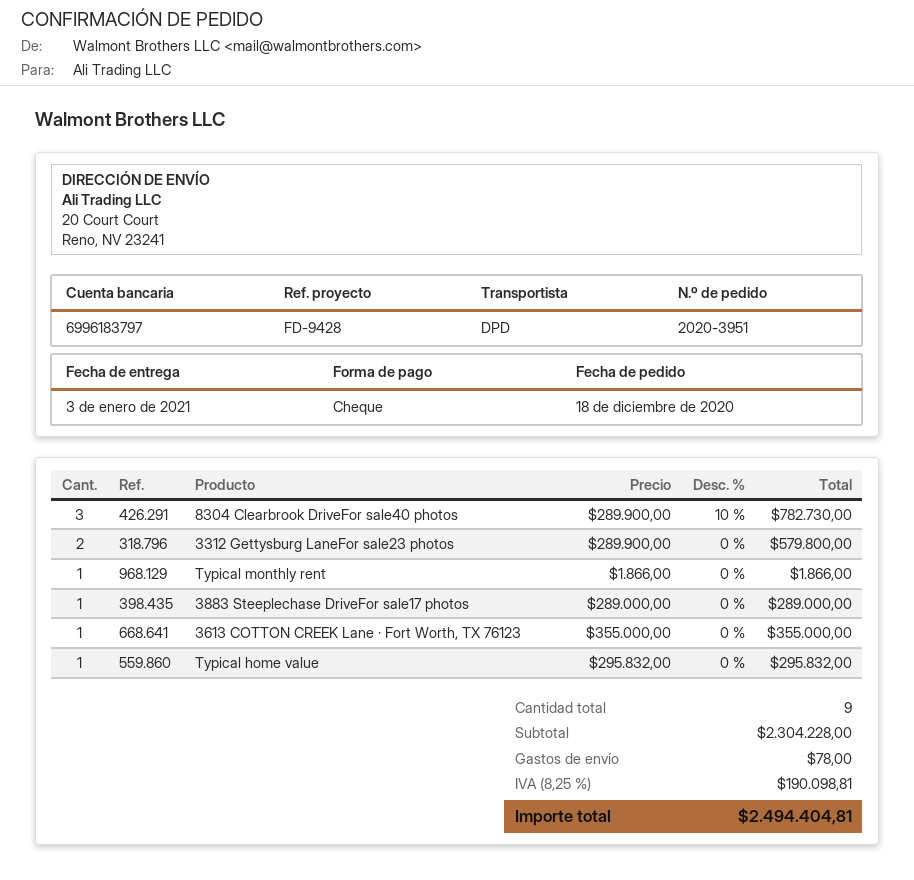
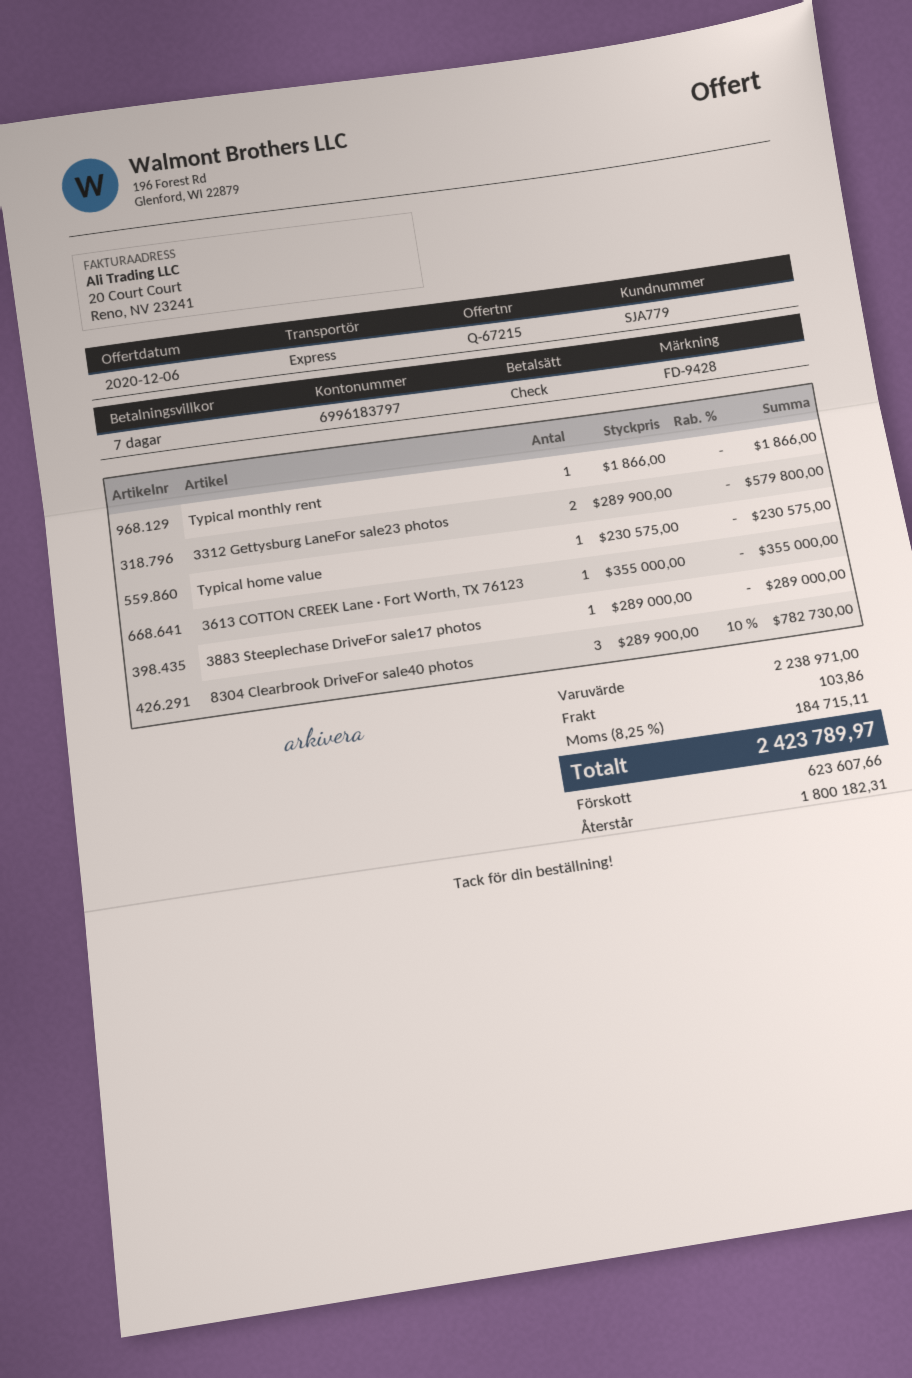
shipping method: DPD -> express
Typical home value: 1 x 295832.00 = 295832.00 -> 1 x 230575.00 = 230575.00
subtotal: 2304228.00 -> 2238971.00
shipping: 78.00 -> 103.86
tax: 8.25% = 190098.81 -> 8.25% = 184715.11
total: 2494404.81 -> 2423789.97

